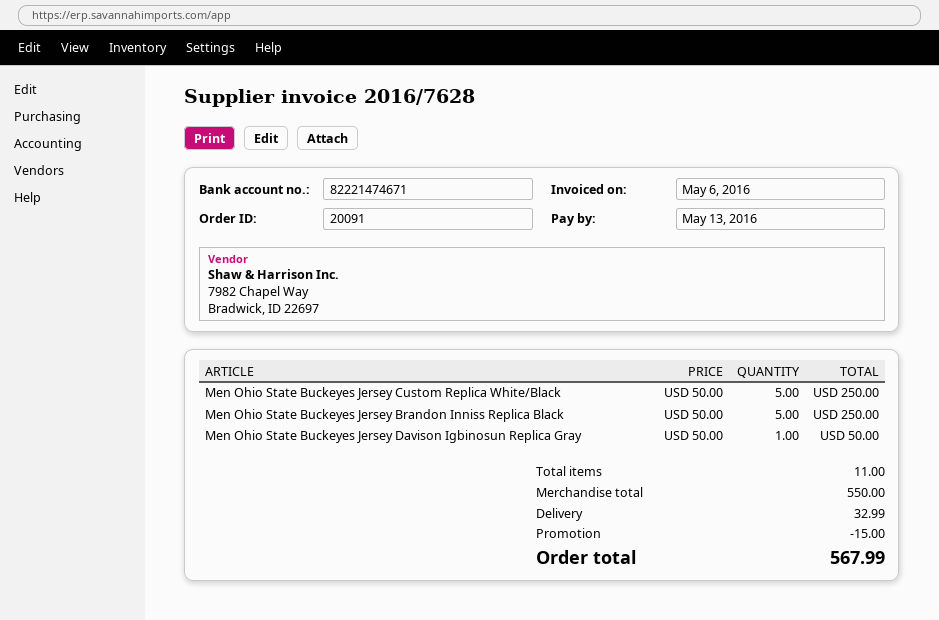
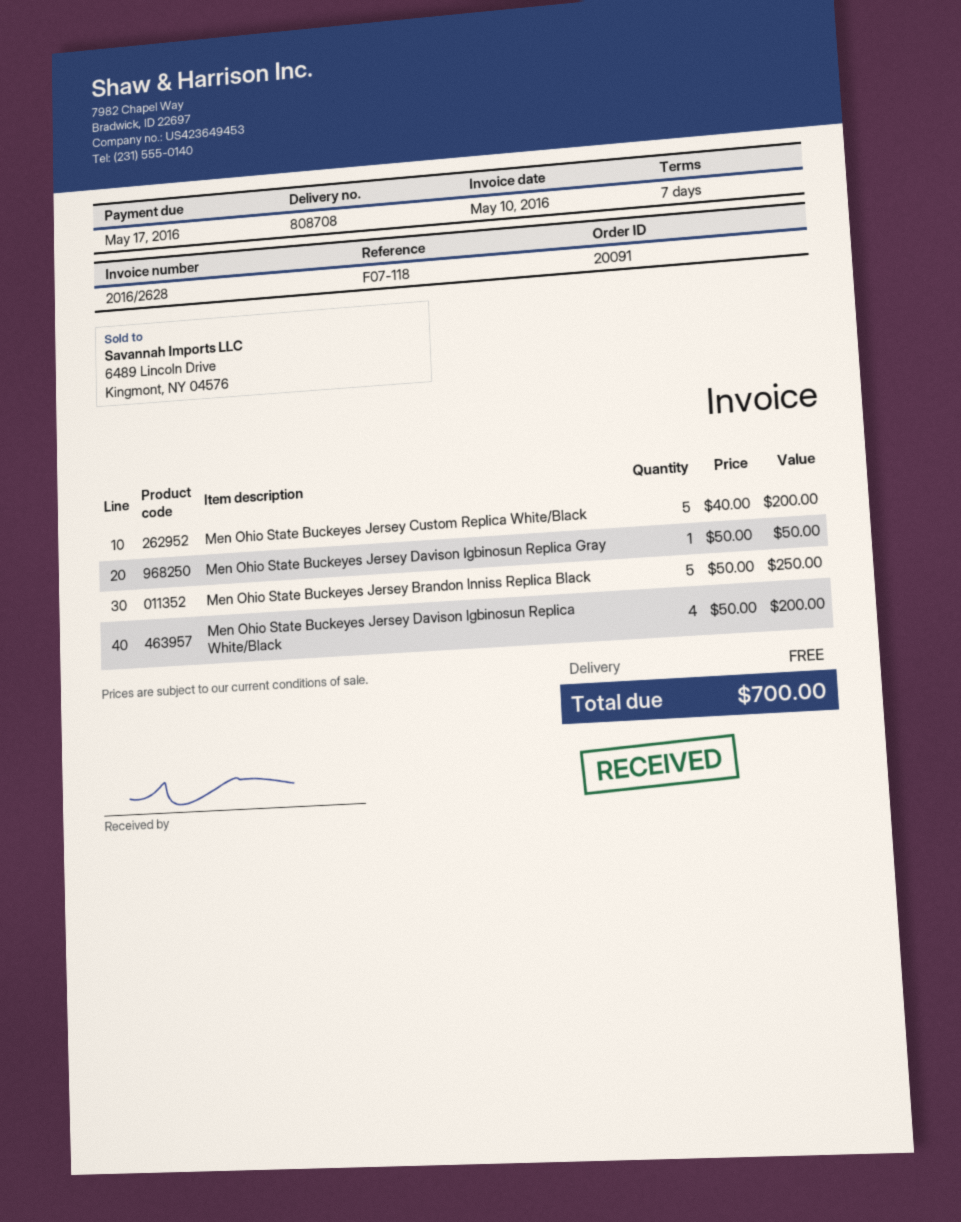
invoice number: 2016/7628 -> 2016/2628
invoice date: 2016-05-06 -> 2016-05-10
due date: 2016-05-13 -> 2016-05-17
Men Ohio State Buckeyes Jersey Custom Replica White/Black: 5 x 50.00 = 250.00 -> 5 x 40.00 = 200.00
Men Ohio State Buckeyes Jersey Davison Igbinosun Replica White/Black: none -> 4 x 50.00 = 200.00
discount: 15.00 -> none
shipping: 32.99 -> 0.00
total: 567.99 -> 700.00

